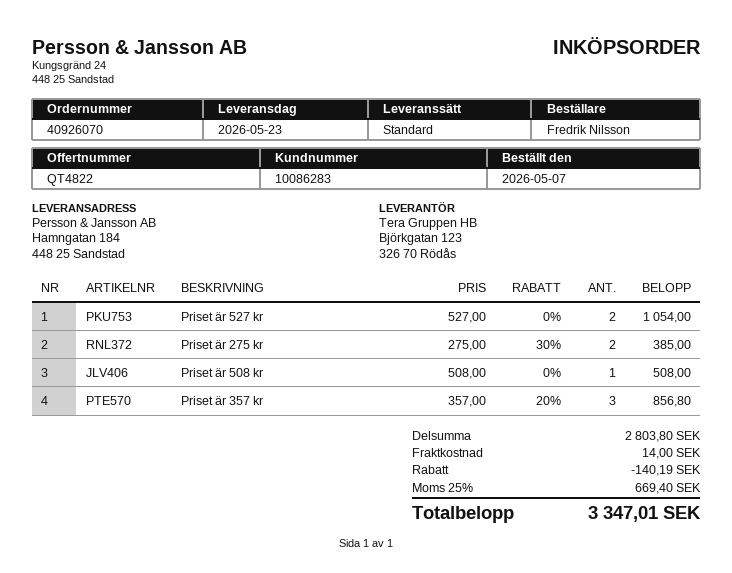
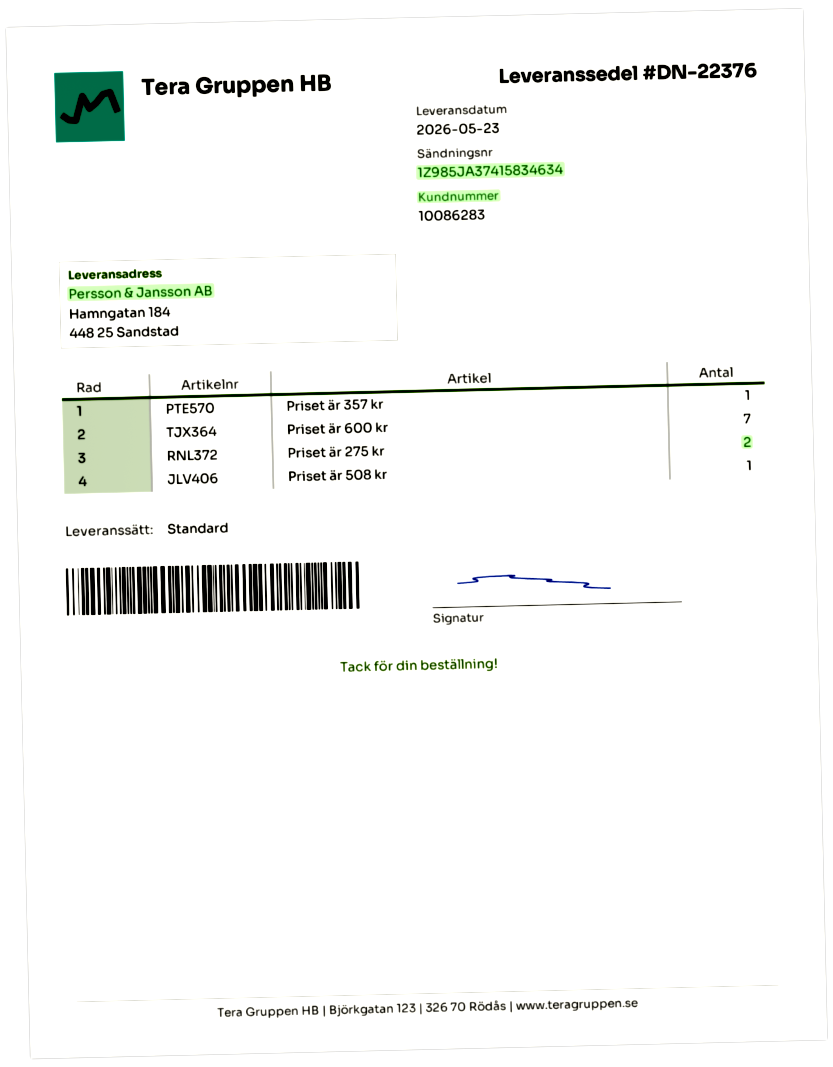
Priset är 527 kr: 2 -> none
Priset är 357 kr: 3 -> 1
Priset är 600 kr: none -> 7

